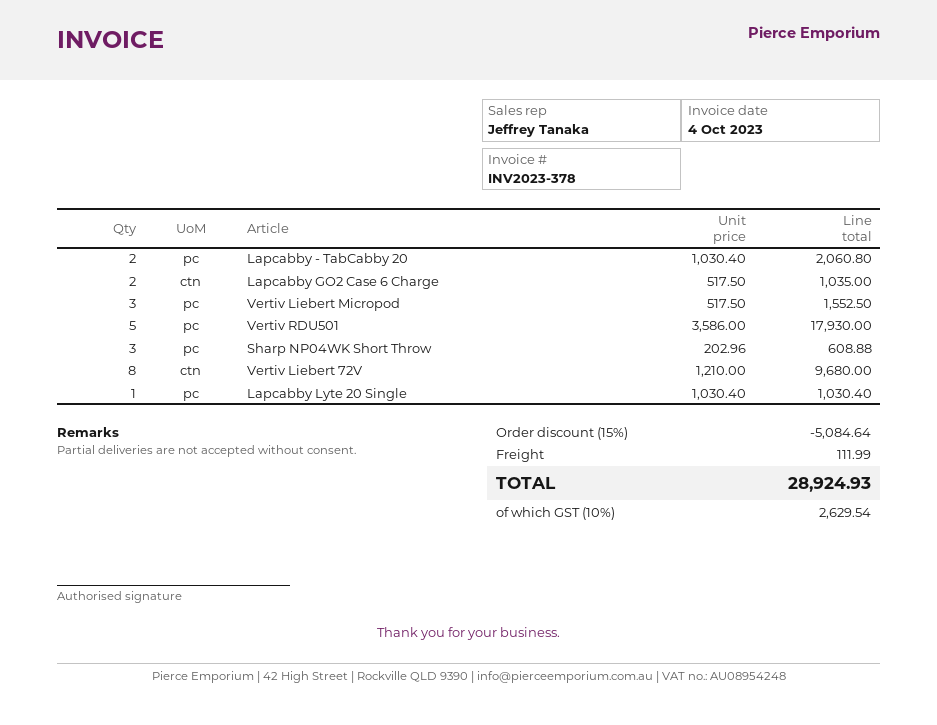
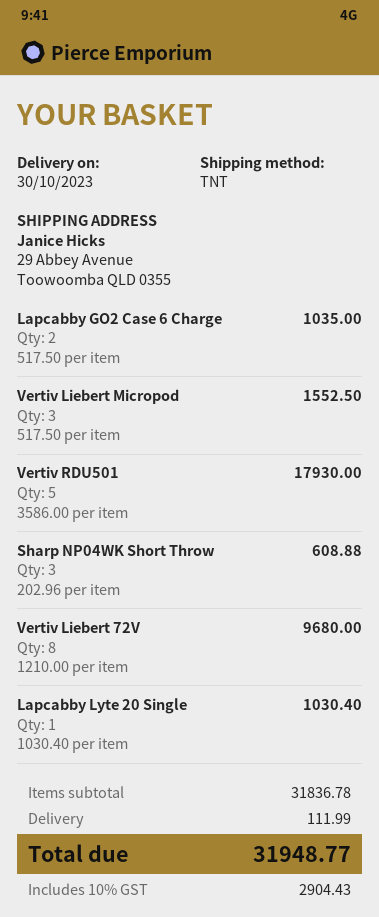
Lapcabby - TabCabby 20: 2 x 1030.40 = 2060.80 -> none
discount: 15% = 5084.64 -> none
tax: 10% = 2629.54 -> 10% = 2904.43
total: 28924.93 -> 31948.77

